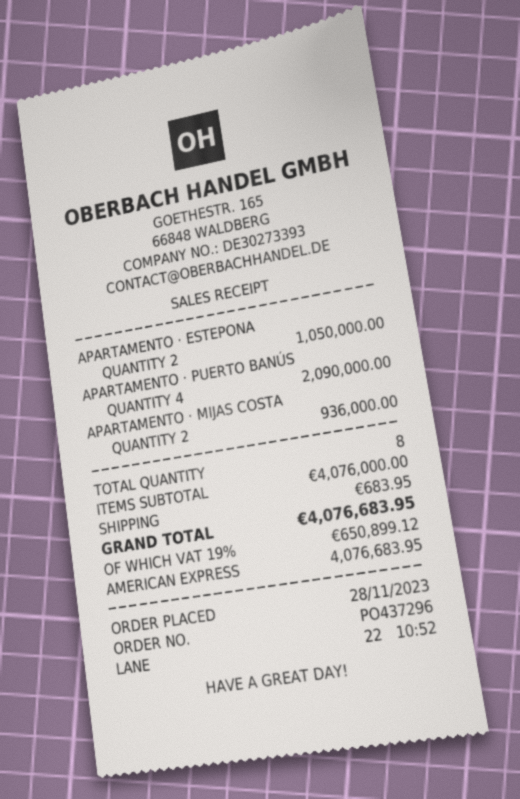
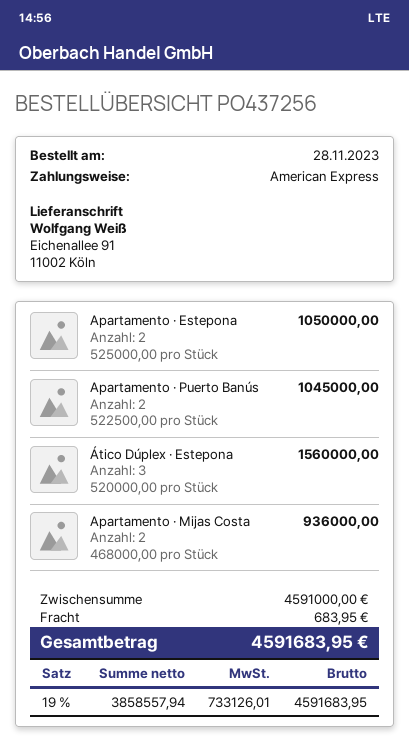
order number: PO437296 -> PO437256
APARTAMENTO · PUERTO BANÚS: 4 for 2090000.00 -> 2 for 1045000.00
Ático Dúplex · Estepona: none -> 3 for 1560000.00
subtotal: 4076000.00 -> 4591000.00
tax: 19% = 650899.12 -> 19% = 733126.01
total: 4076683.95 -> 4591683.95

